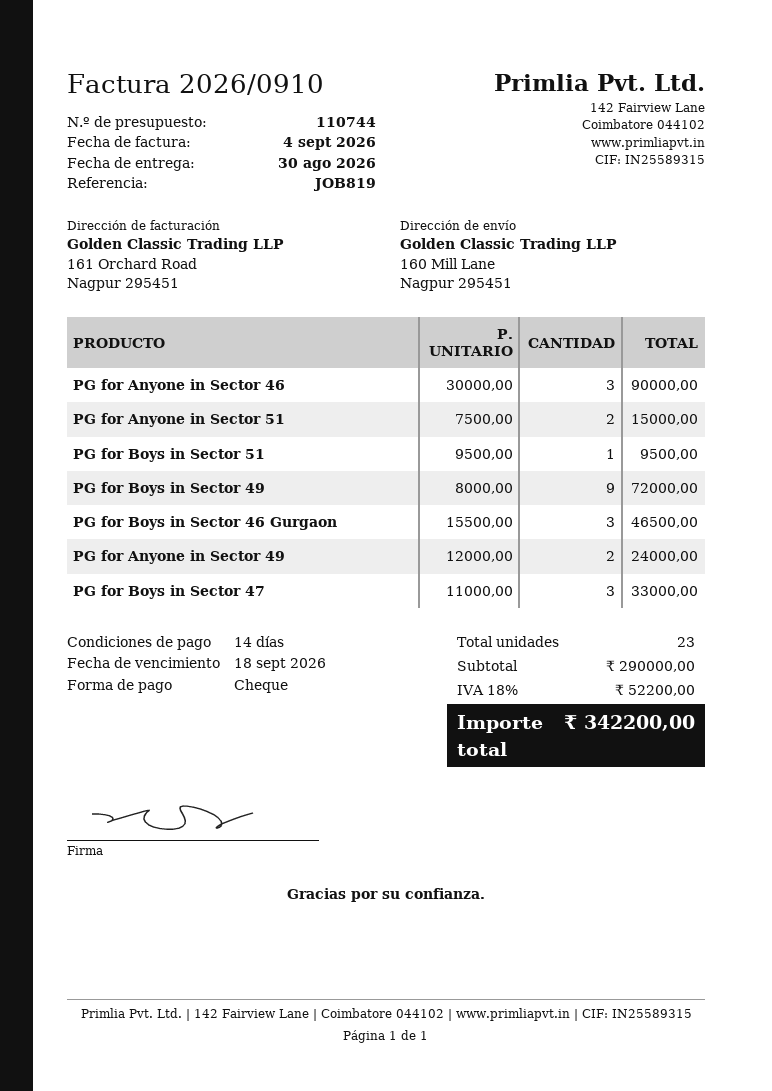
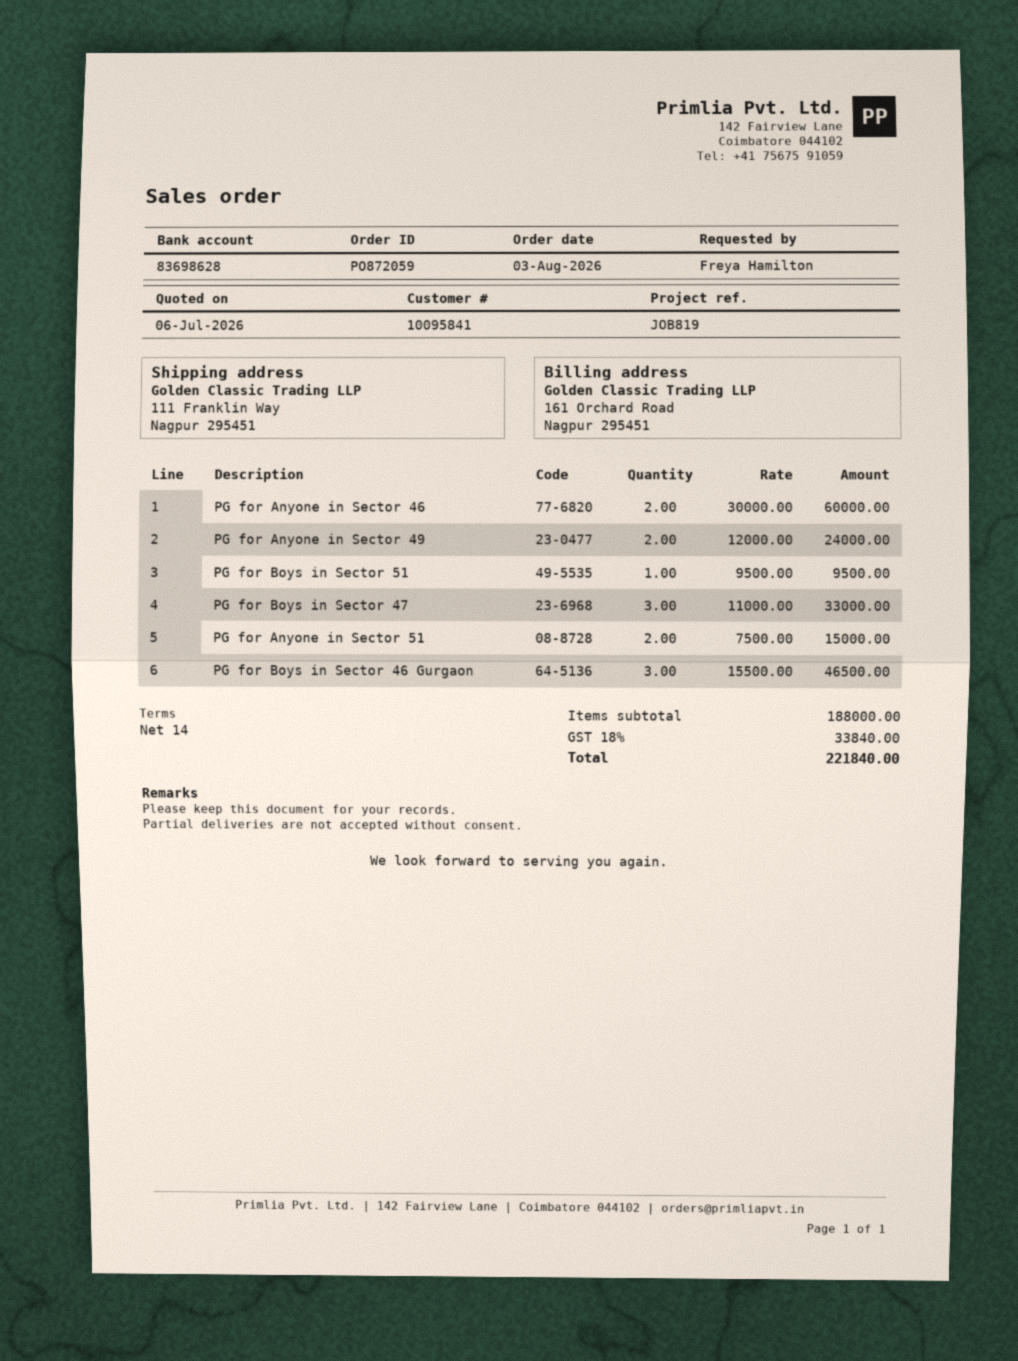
ship to: 160 Mill Lane, Nagpur 295451 -> 111 Franklin Way, Nagpur 295451
PG for Anyone in Sector 46: 3 x 30000.00 = 90000.00 -> 2 x 30000.00 = 60000.00
PG for Boys in Sector 49: 9 x 8000.00 = 72000.00 -> none
subtotal: 290000.00 -> 188000.00
tax: 18% = 52200.00 -> 18% = 33840.00
total: 342200.00 -> 221840.00

